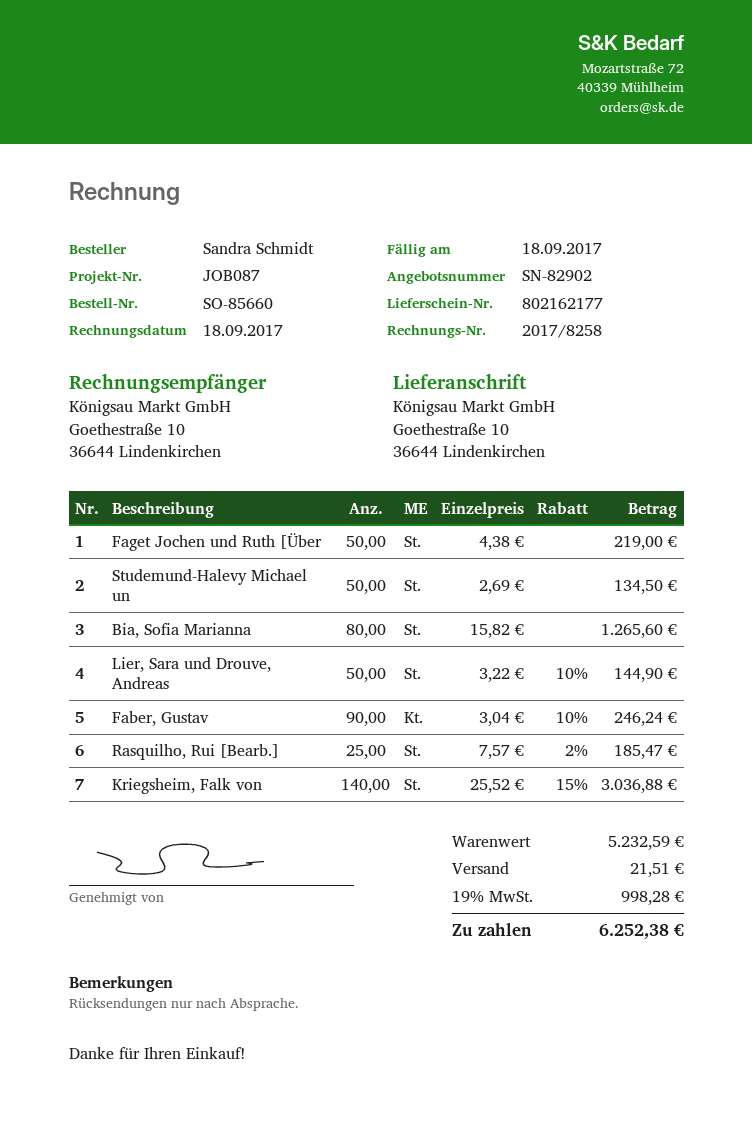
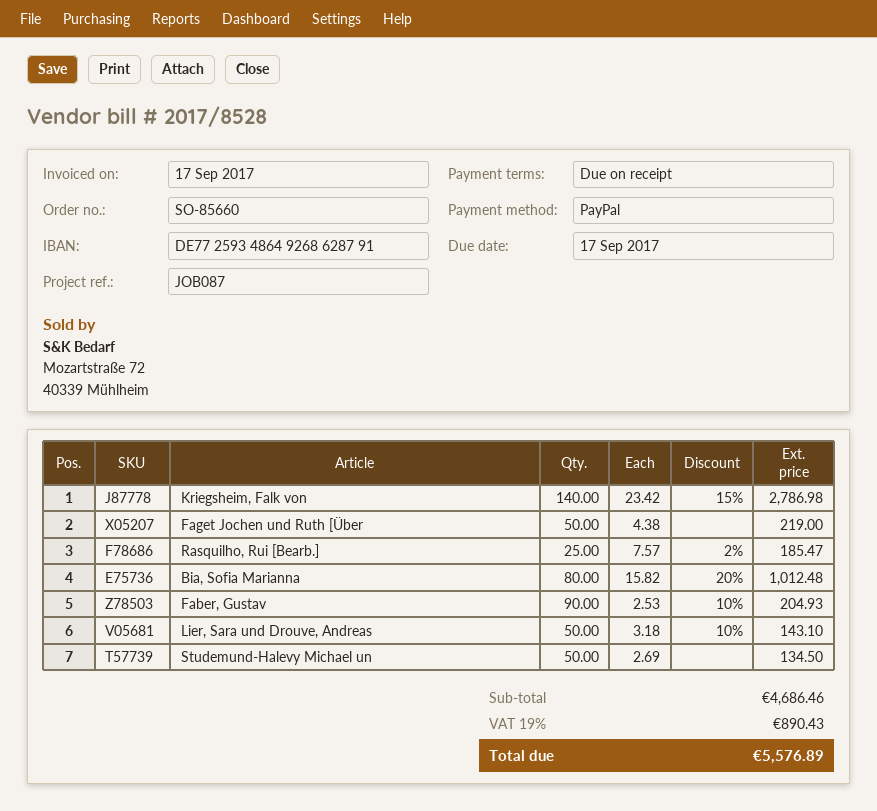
invoice number: 2017/8258 -> 2017/8528
invoice date: 2017-09-18 -> 2017-09-17
due date: 2017-09-18 -> 2017-09-17
Bia, Sofia Marianna: 80 x 15.82 = 1265.60 -> 80 x 15.82 - 20% = 1012.48
Lier, Sara und Drouve, Andreas: 50 x 3.22 - 10% = 144.90 -> 50 x 3.18 - 10% = 143.10
Faber, Gustav: 90 x 3.04 - 10% = 246.24 -> 90 x 2.53 - 10% = 204.93
Kriegsheim, Falk von: 140 x 25.52 - 15% = 3036.88 -> 140 x 23.42 - 15% = 2786.98
subtotal: 5232.59 -> 4686.46
shipping: 21.51 -> none
tax: 19% = 998.28 -> 19% = 890.43
total: 6252.38 -> 5576.89

